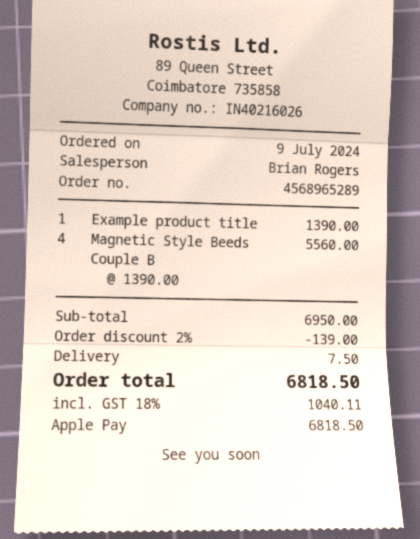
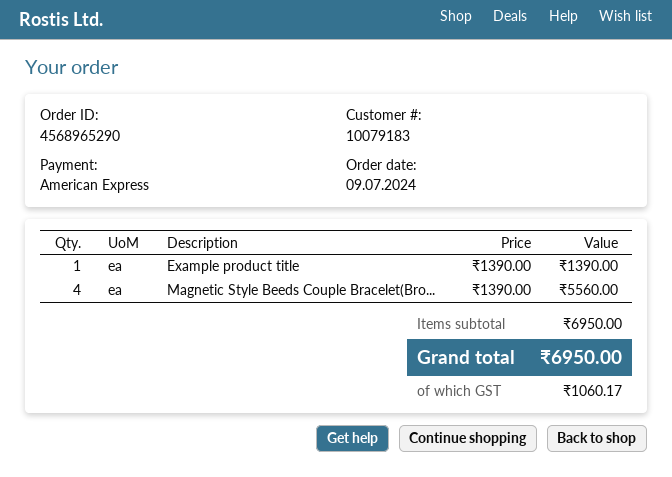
order number: 4568965289 -> 4568965290
payment method: Apple Pay -> American Express
discount: 2% = 139.00 -> none
shipping: 7.50 -> none
tax: 1040.11 -> 1060.17
total: 6818.50 -> 6950.00

